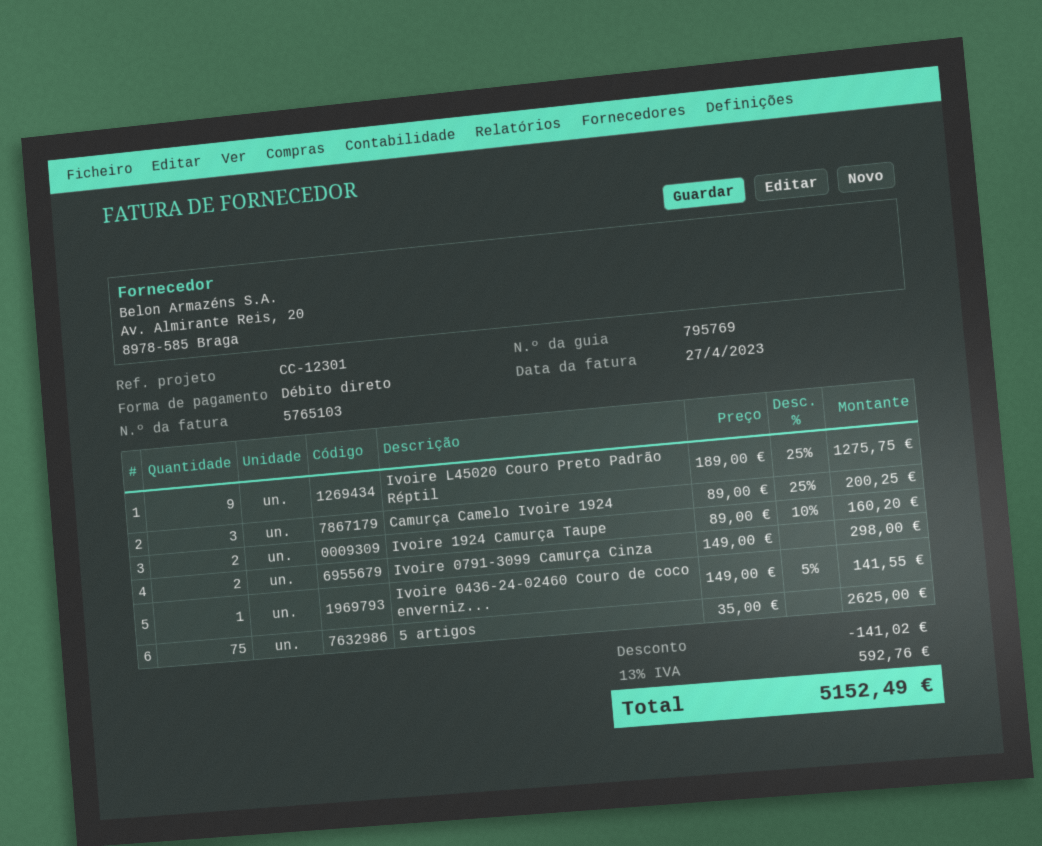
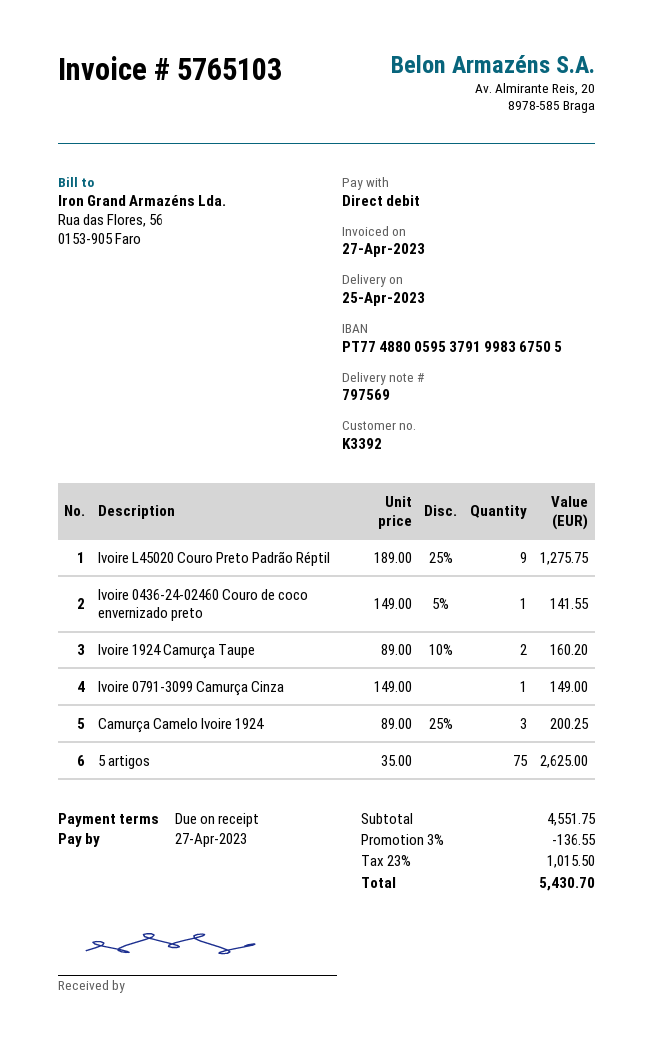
delivery note number: 795769 -> 797569
Ivoire 0791-3099 Camurça Cinza: 2 x 149.00 = 298.00 -> 1 x 149.00 = 149.00
discount: 141.02 -> 136.55
tax: 13% = 592.76 -> 23% = 1015.50
total: 5152.49 -> 5430.70

